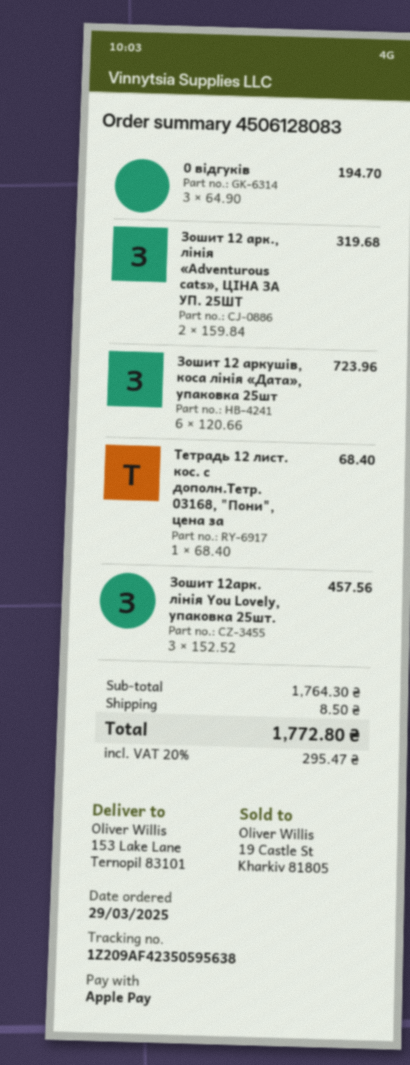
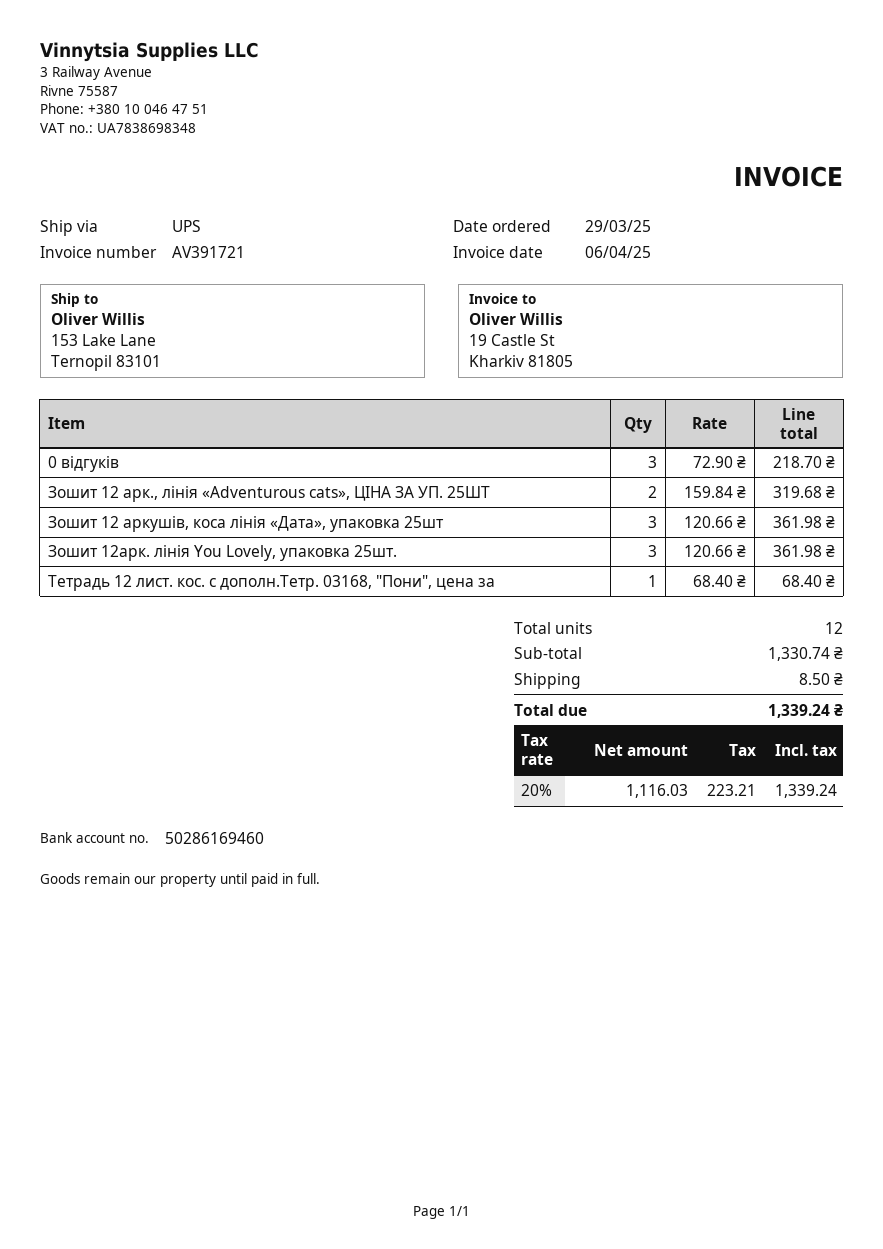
0 відгуків: 3 x 64.90 = 194.70 -> 3 x 72.90 = 218.70
Зошит 12 аркушів, коса лінія «Дата», упаковка 25шт: 6 x 120.66 = 723.96 -> 3 x 120.66 = 361.98
Зошит 12арк. лінія You Lovely, упаковка 25шт.: 3 x 152.52 = 457.56 -> 3 x 120.66 = 361.98
subtotal: 1764.30 -> 1330.74
tax: 20% = 295.47 -> 20% = 223.21
total: 1772.80 -> 1339.24

